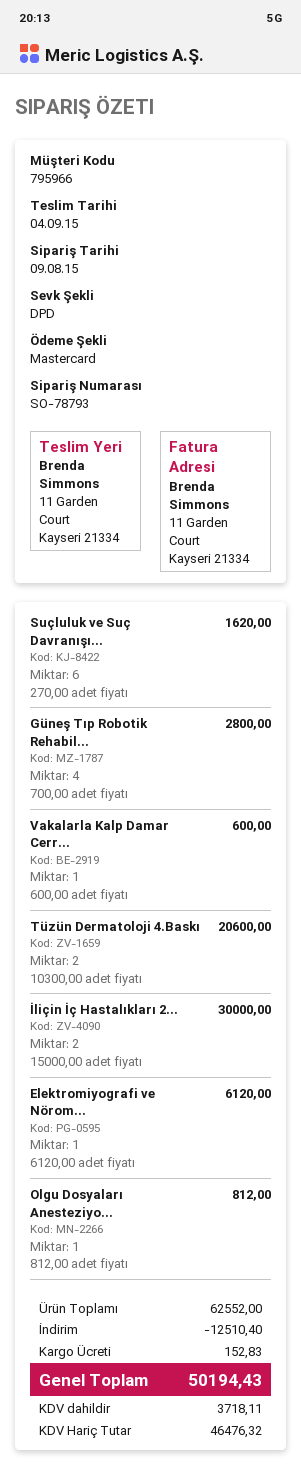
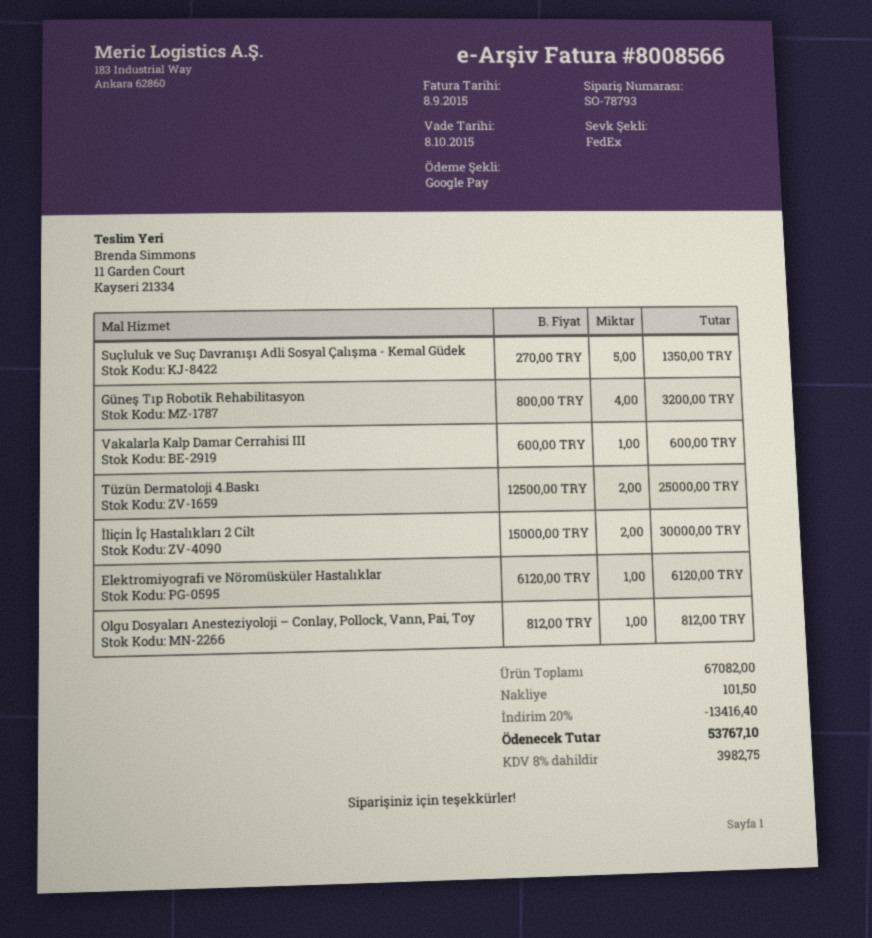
payment method: Mastercard -> Google Pay
shipping method: DPD -> FedEx
Suçluluk ve Suç Davranışı...: 6 x 270.00 = 1620.00 -> 5 x 270.00 = 1350.00
Güneş Tıp Robotik Rehabil...: 4 x 700.00 = 2800.00 -> 4 x 800.00 = 3200.00
Tüzün Dermatoloji 4.Baskı: 2 x 10300.00 = 20600.00 -> 2 x 12500.00 = 25000.00
subtotal: 62552.00 -> 67082.00
discount: 12510.40 -> 13416.40
shipping: 152.83 -> 101.50
tax: 3718.11 -> 3982.75
total: 50194.43 -> 53767.10

